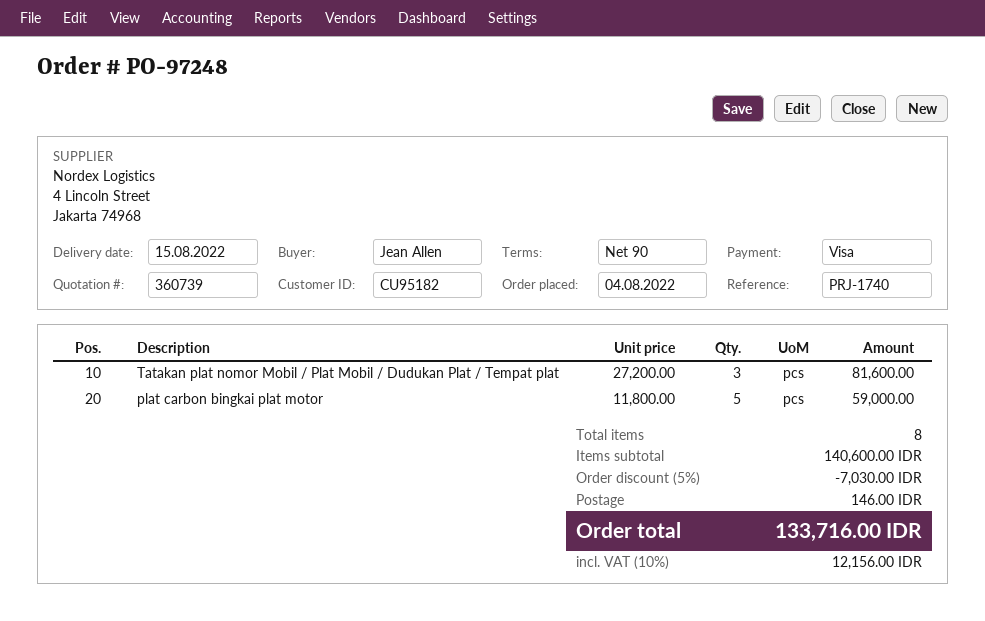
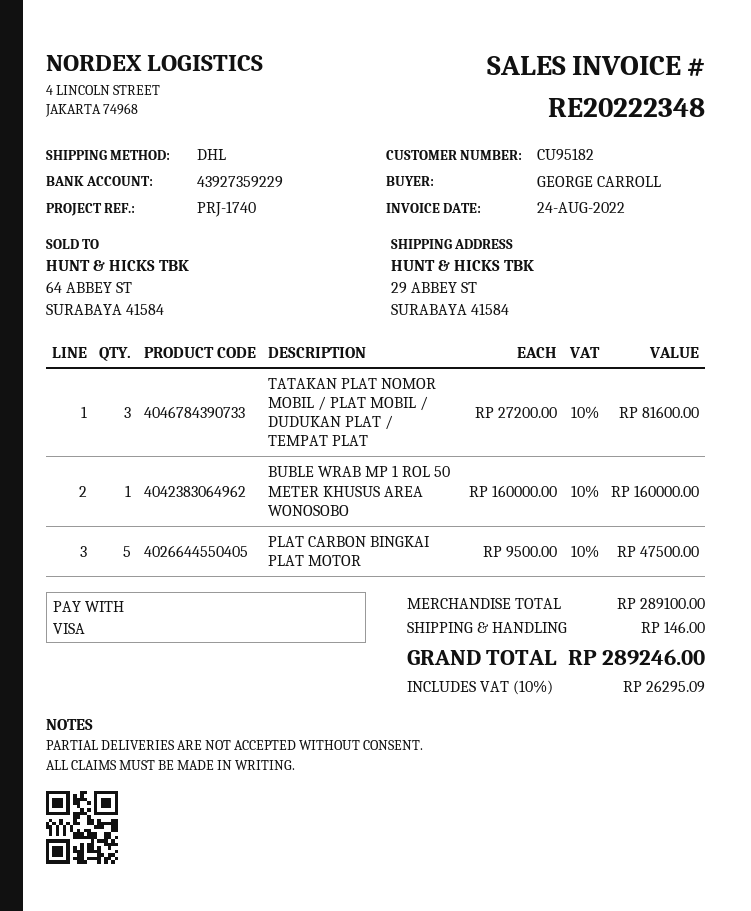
ordered by: Jean Allen -> GEORGE CARROLL
plat carbon bingkai plat motor: 5 x 11800.00 = 59000.00 -> 5 x 9500.00 = 47500.00
BUBLE WRAB MP 1 ROL 50 METER KHUSUS AREA WONOSOBO: none -> 1 x 160000.00 = 160000.00
subtotal: 140600.00 -> 289100.00
discount: 5% = 7030.00 -> none
tax: 10% = 12156.00 -> 10% = 26295.09
total: 133716.00 -> 289246.00

